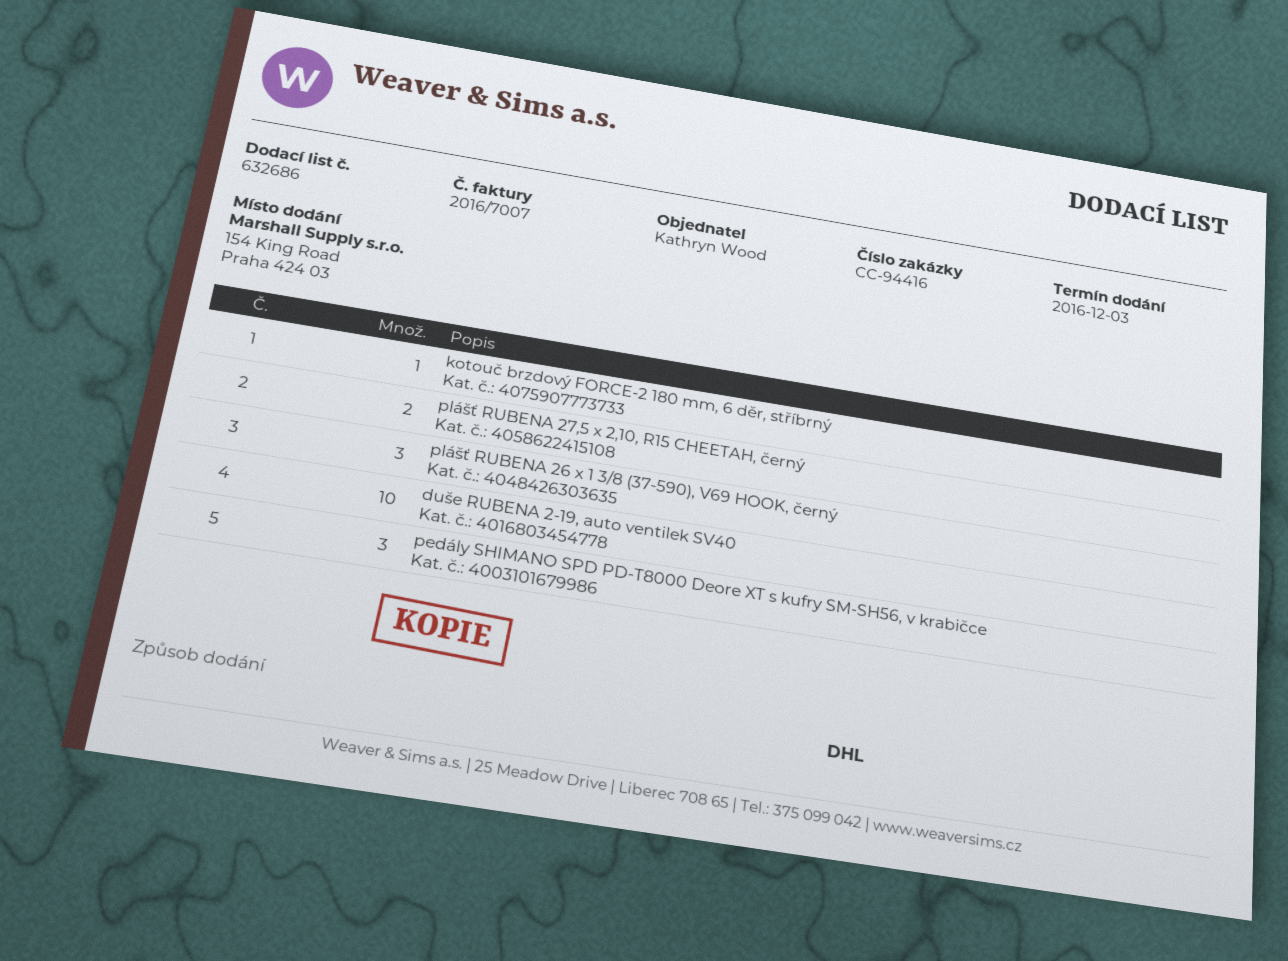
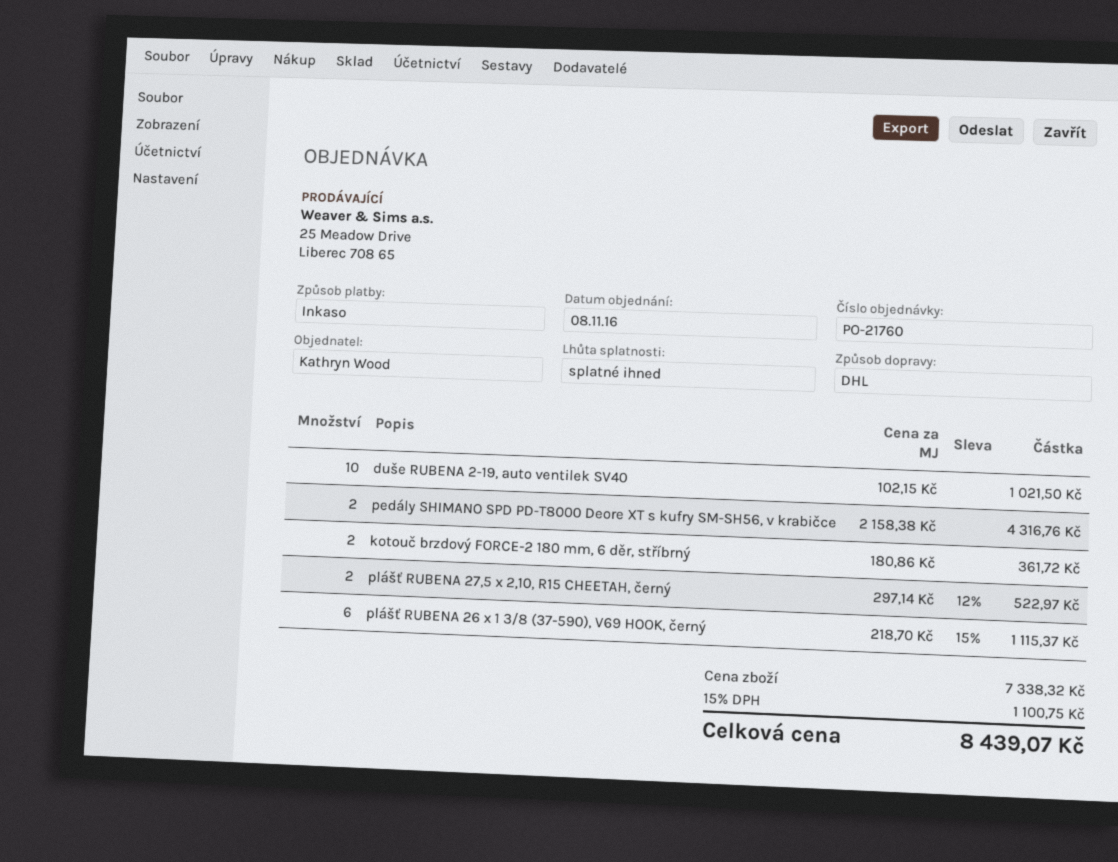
kotouč brzdový FORCE-2 180 mm, 6 děr, stříbrný: 1 -> 2
plášť RUBENA 26 x 1 3/8 (37-590), V69 HOOK, černý: 3 -> 6
pedály SHIMANO SPD PD-T8000 Deore XT s kufry SM-SH56, v krabičce: 3 -> 2

